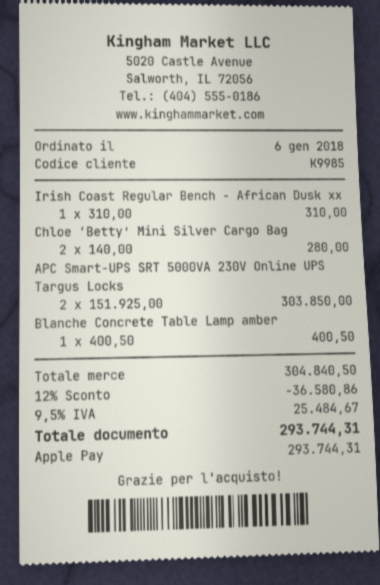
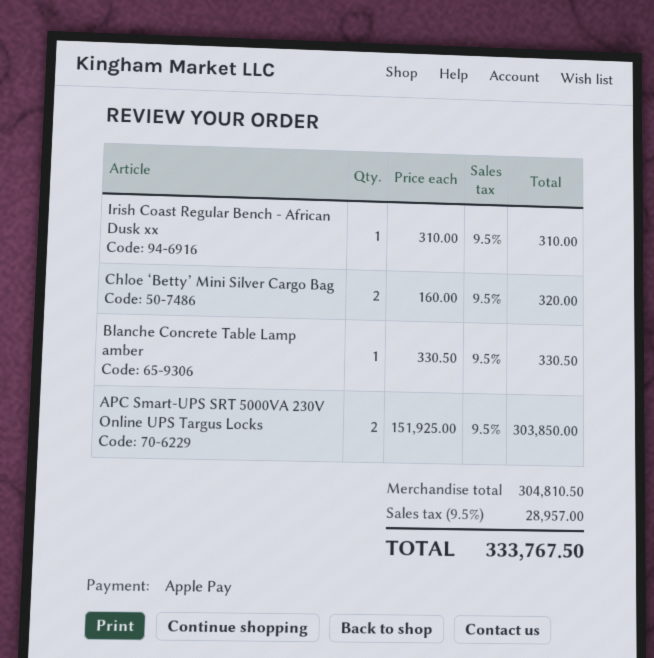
Chloe ‘Betty’ Mini Silver Cargo Bag: 2 x 140.00 = 280.00 -> 2 x 160.00 = 320.00
Blanche Concrete Table Lamp amber: 1 x 400.50 = 400.50 -> 1 x 330.50 = 330.50
subtotal: 304840.50 -> 304810.50
discount: 12% = 36580.86 -> none
tax: 9.5% = 25484.67 -> 9.5% = 28957.00
total: 293744.31 -> 333767.50

